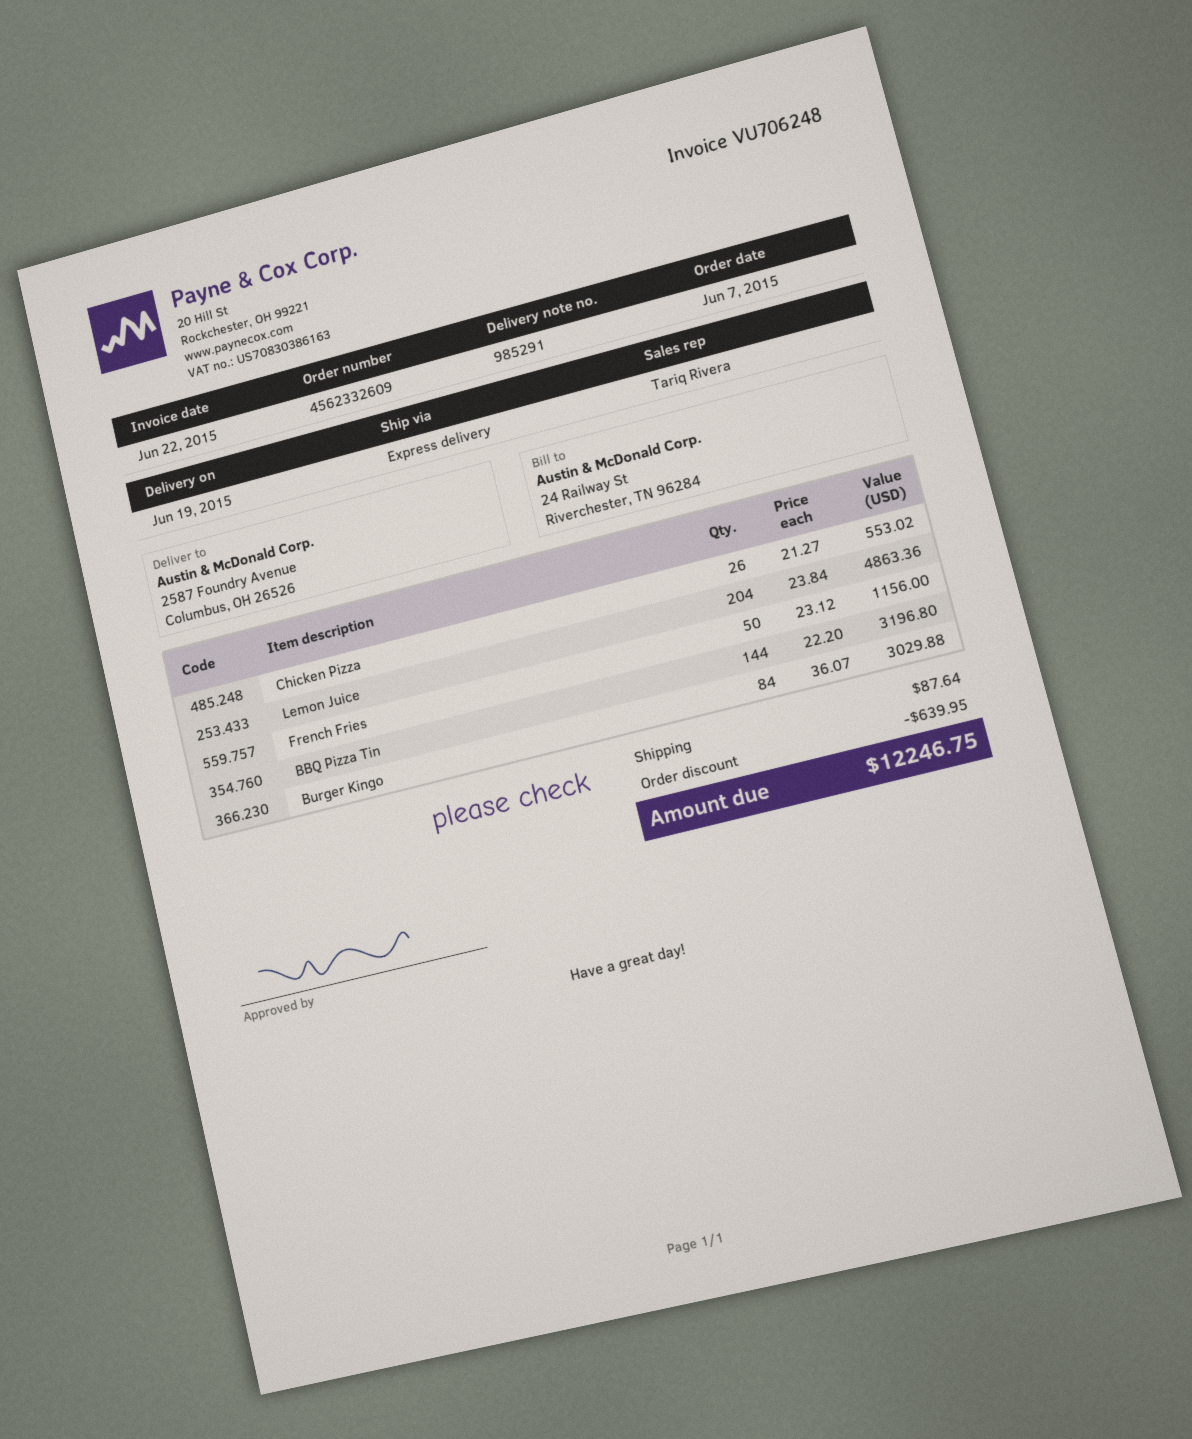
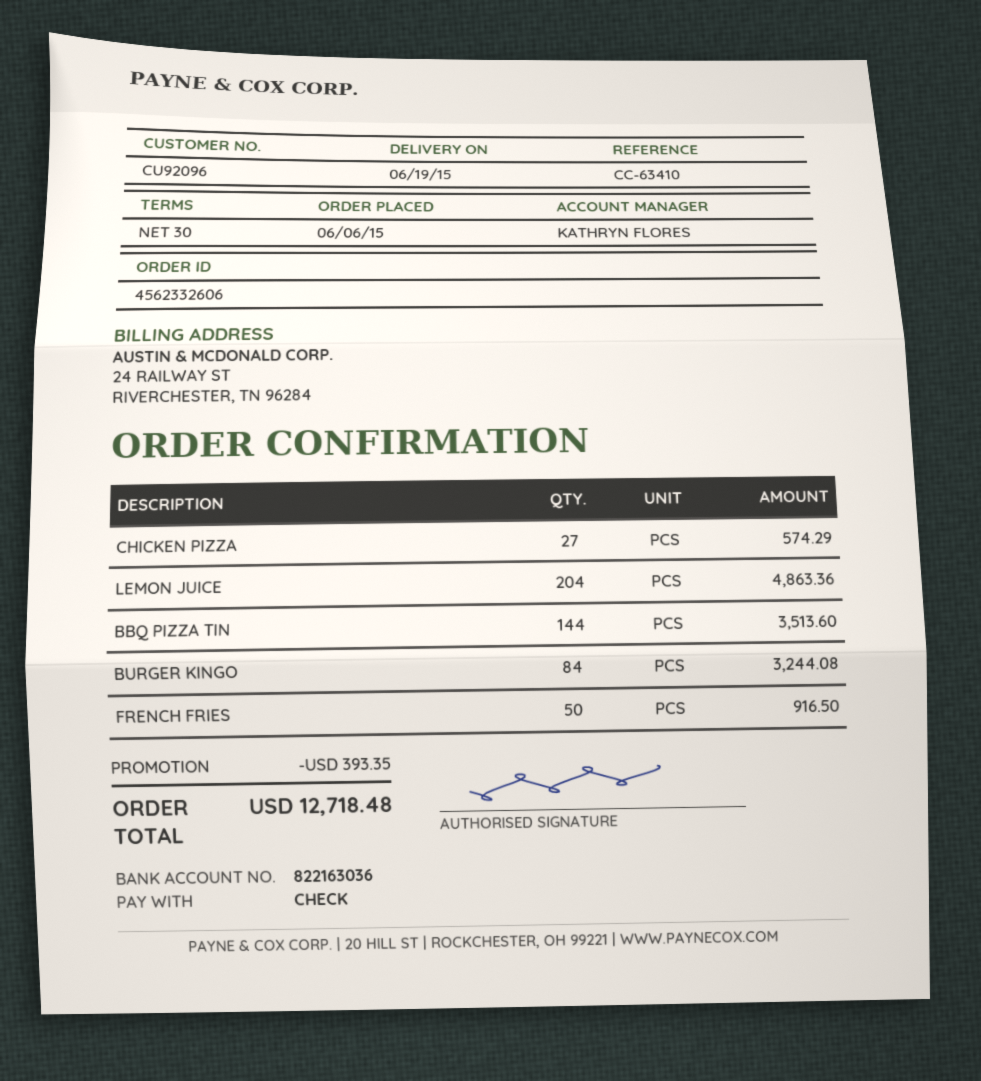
order number: 4562332609 -> 4562332606
order date: 2015-06-07 -> 2015-06-06
sales rep: Tariq Rivera -> KATHRYN FLORES
Chicken Pizza: 26 for 553.02 -> 27 for 574.29
French Fries: 50 for 1156.00 -> 50 for 916.50
BBQ Pizza Tin: 144 for 3196.80 -> 144 for 3513.60
Burger Kingo: 84 for 3029.88 -> 84 for 3244.08
discount: 639.95 -> 393.35
shipping: 87.64 -> none
total: 12246.75 -> 12718.48

